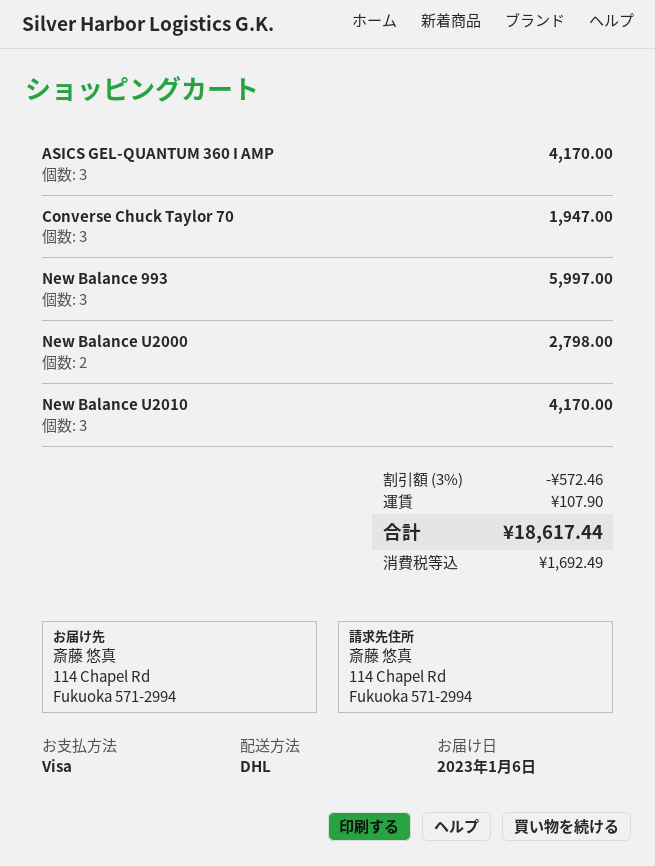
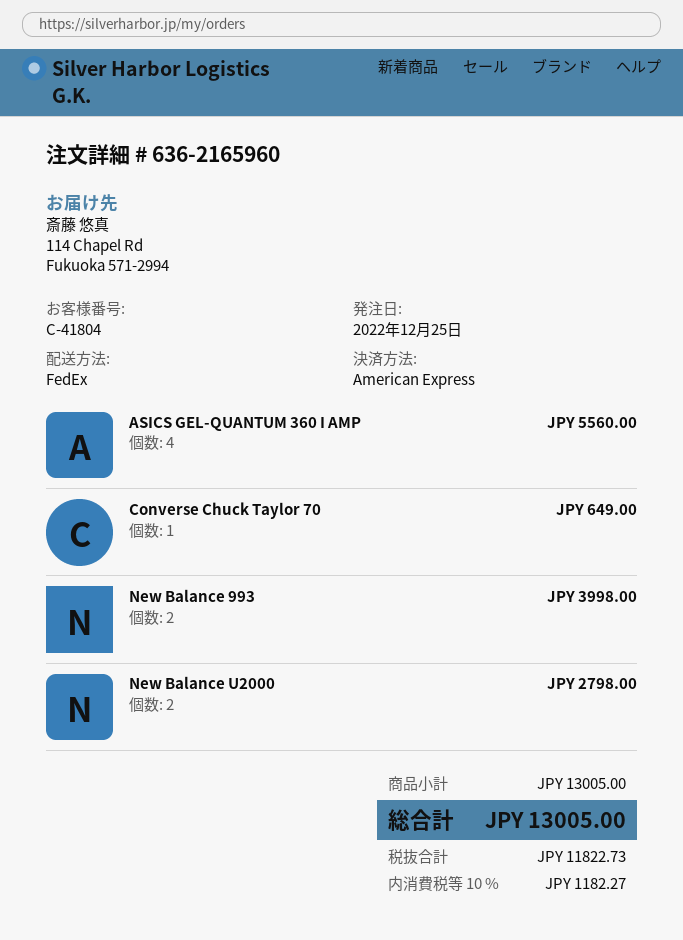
payment method: Visa -> American Express
shipping method: DHL -> FedEx
ASICS GEL-QUANTUM 360 I AMP: 3 for 4170.00 -> 4 for 5560.00
Converse Chuck Taylor 70: 3 for 1947.00 -> 1 for 649.00
New Balance 993: 3 for 5997.00 -> 2 for 3998.00
New Balance U2010: 3 for 4170.00 -> none
discount: 3% = 572.46 -> none
shipping: 107.90 -> none
tax: 1692.49 -> 1182.27
total: 18617.44 -> 13005.00

